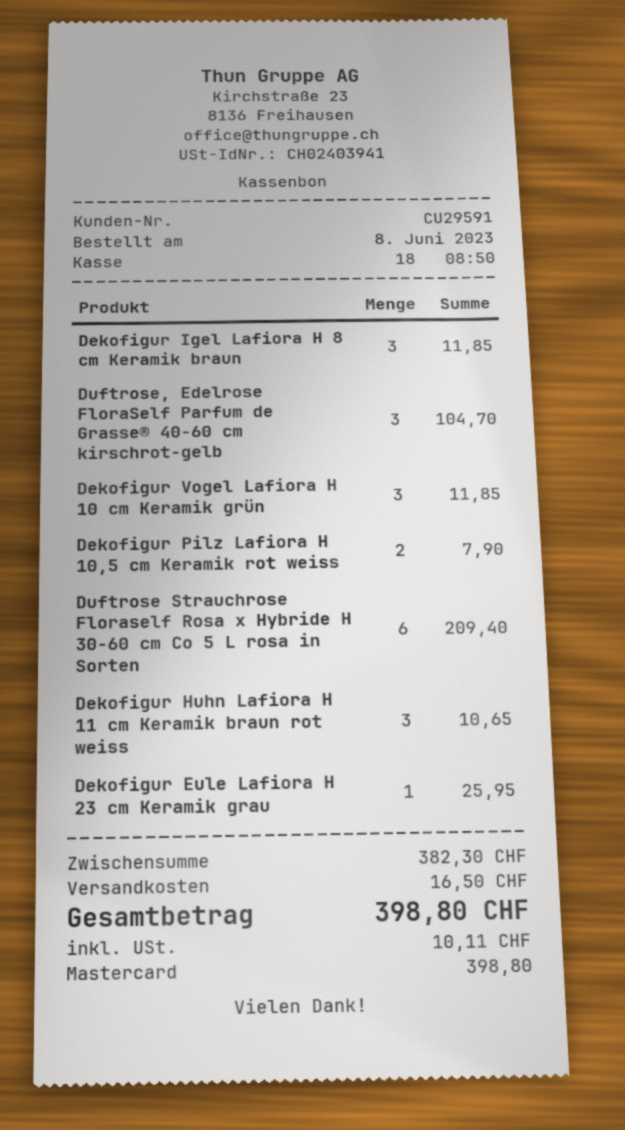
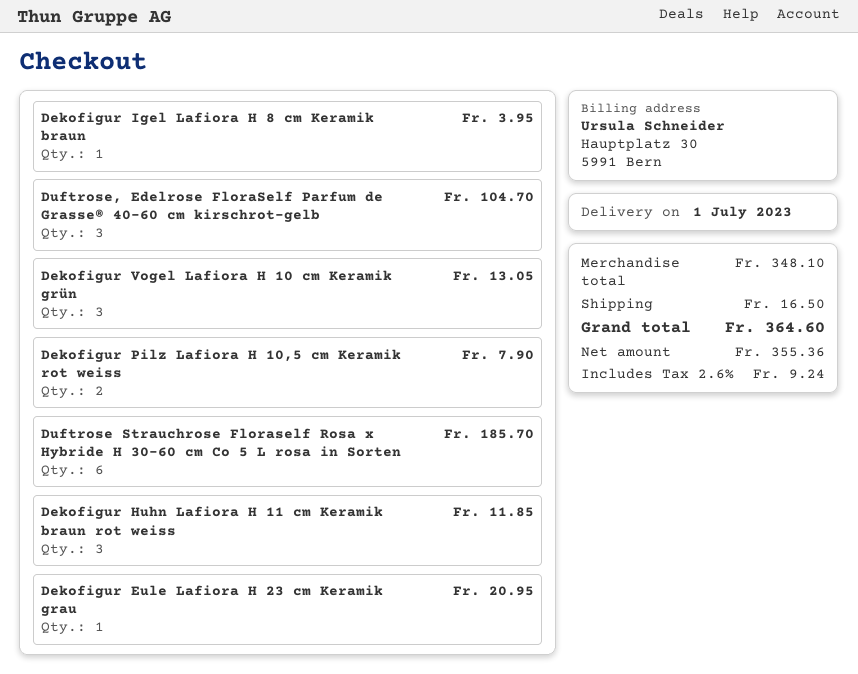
Dekofigur Igel Lafiora H 8 cm Keramik braun: 3 for 11.85 -> 1 for 3.95
Dekofigur Vogel Lafiora H 10 cm Keramik grün: 3 for 11.85 -> 3 for 13.05
Duftrose Strauchrose Floraself Rosa x Hybride H 30-60 cm Co 5 L rosa in Sorten: 6 for 209.40 -> 6 for 185.70
Dekofigur Huhn Lafiora H 11 cm Keramik braun rot weiss: 3 for 10.65 -> 3 for 11.85
Dekofigur Eule Lafiora H 23 cm Keramik grau: 1 for 25.95 -> 1 for 20.95
subtotal: 382.30 -> 348.10
tax: 10.11 -> 9.24
total: 398.80 -> 364.60

